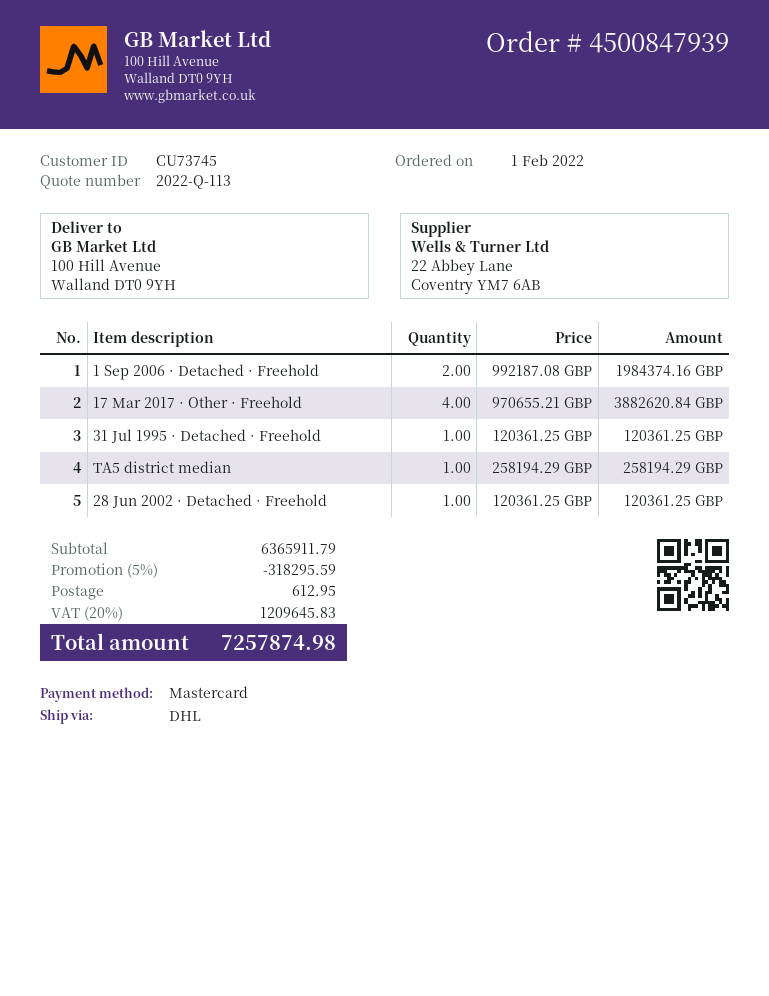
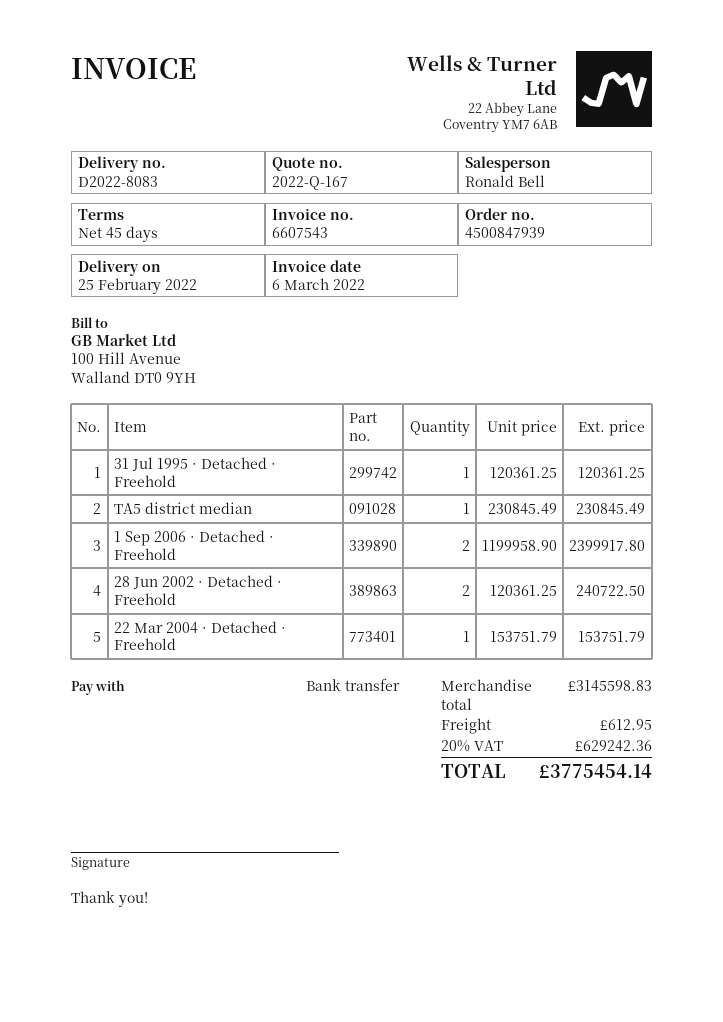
quote number: 2022-Q-113 -> 2022-Q-167
payment method: Mastercard -> bank transfer
1 Sep 2006 · Detached · Freehold: 2 x 992187.08 = 1984374.16 -> 2 x 1199958.90 = 2399917.80
17 Mar 2017 · Other · Freehold: 4 x 970655.21 = 3882620.84 -> none
TA5 district median: 1 x 258194.29 = 258194.29 -> 1 x 230845.49 = 230845.49
28 Jun 2002 · Detached · Freehold: 1 x 120361.25 = 120361.25 -> 2 x 120361.25 = 240722.50
22 Mar 2004 · Detached · Freehold: none -> 1 x 153751.79 = 153751.79
subtotal: 6365911.79 -> 3145598.83
discount: 5% = 318295.59 -> none
tax: 20% = 1209645.83 -> 20% = 629242.36
total: 7257874.98 -> 3775454.14

